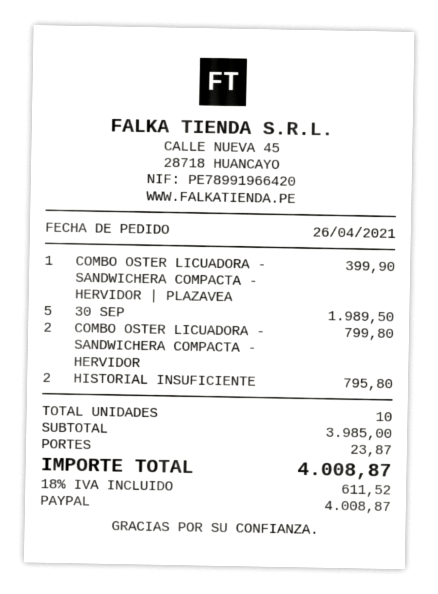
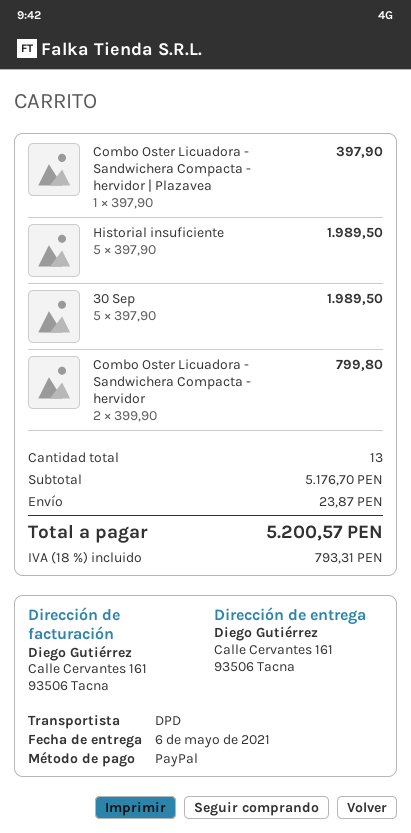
COMBO OSTER LICUADORA - SANDWICHERA COMPACTA - HERVIDOR | PLAZAVEA: 1 for 399.90 -> 1 for 397.90
HISTORIAL INSUFICIENTE: 2 for 795.80 -> 5 for 1989.50
total quantity: 10 -> 13
subtotal: 3985.00 -> 5176.70
tax: 18% = 611.52 -> 18% = 793.31
total: 4008.87 -> 5200.57

